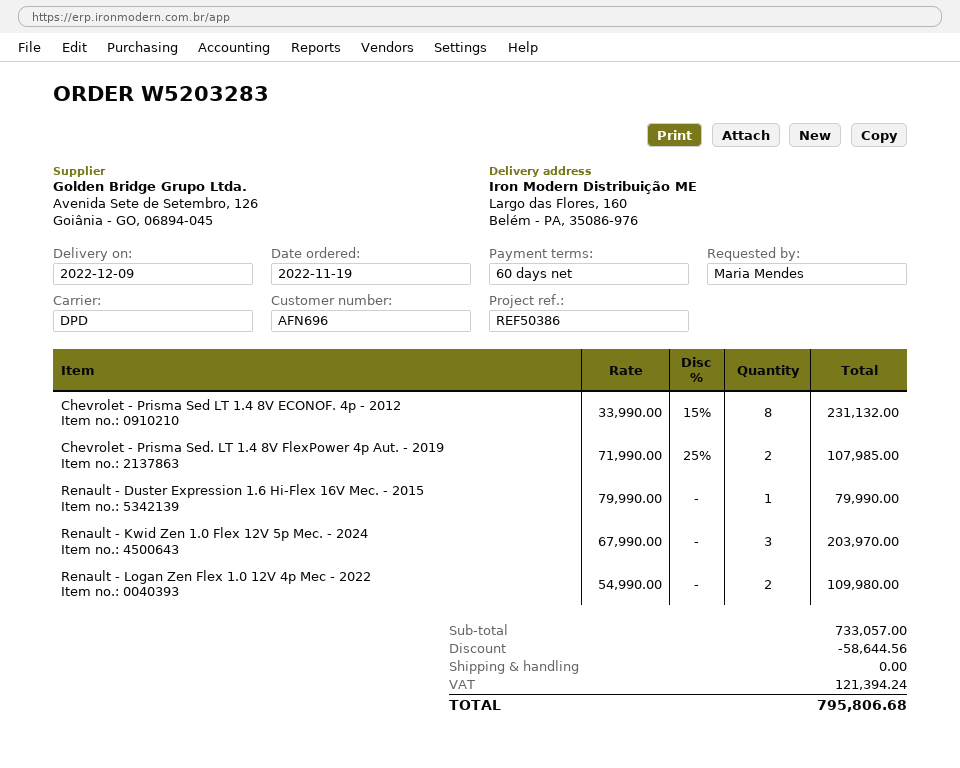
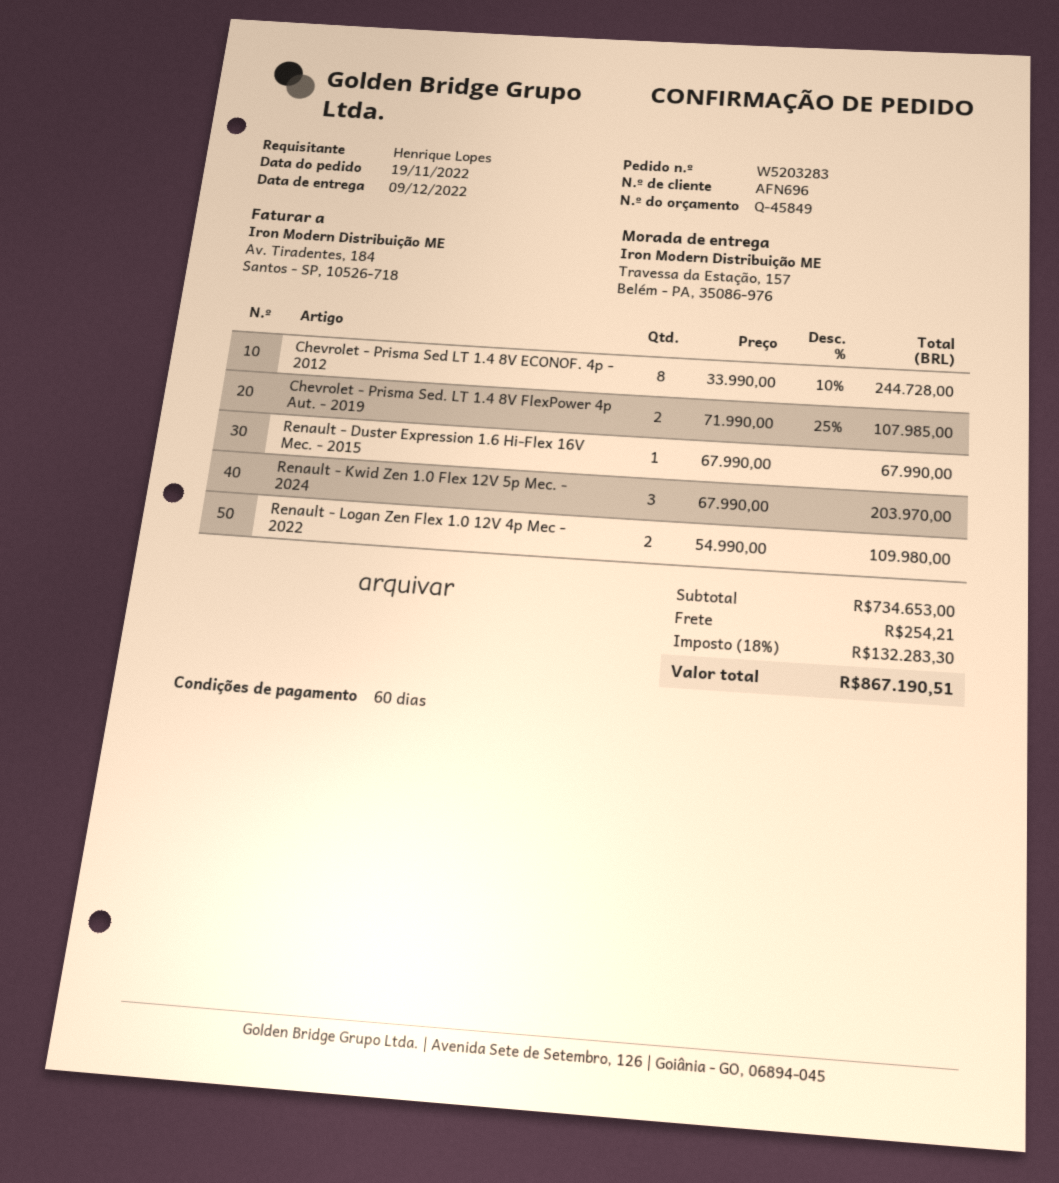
ordered by: Maria Mendes -> Henrique Lopes
ship to: Largo das Flores, 160, Belém - PA, 35086-976 -> Travessa da Estação, 157, Belém - PA, 35086-976
Chevrolet - Prisma Sed LT 1.4 8V ECONOF. 4p - 2012: 8 x 33990.00 - 15% = 231132.00 -> 8 x 33990.00 - 10% = 244728.00
Renault - Duster Expression 1.6 Hi-Flex 16V Mec. - 2015: 1 x 79990.00 = 79990.00 -> 1 x 67990.00 = 67990.00
subtotal: 733057.00 -> 734653.00
discount: 58644.56 -> none
shipping: 0.00 -> 254.21
tax: 121394.24 -> 132283.30
total: 795806.68 -> 867190.51

